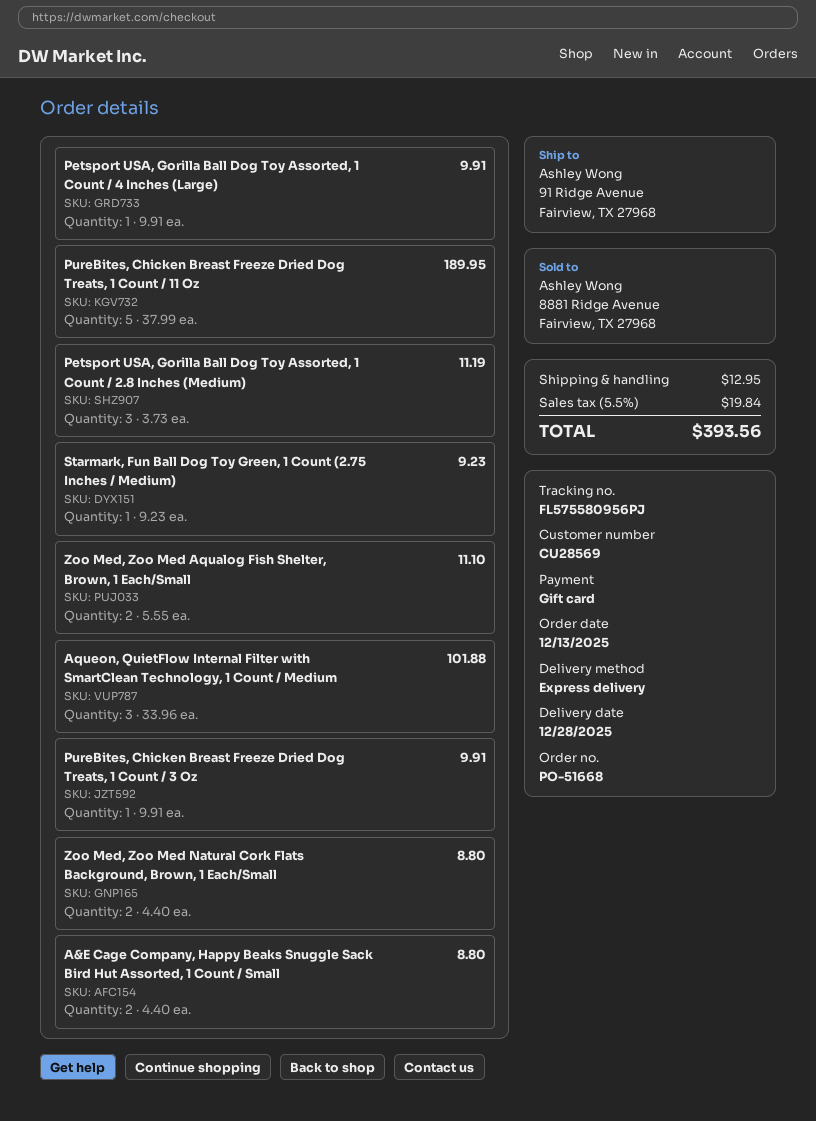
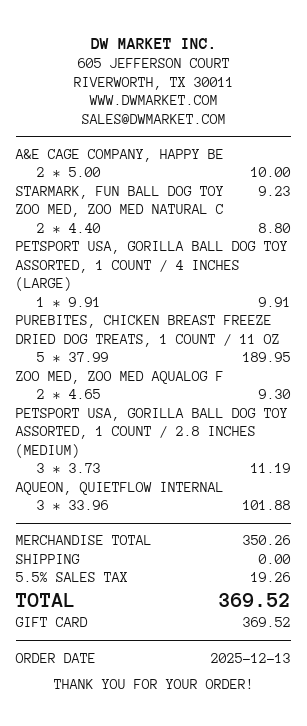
Zoo Med, Zoo Med Aqualog Fish Shelter, Brown, 1 Each/Small: 2 x 5.55 = 11.10 -> 2 x 4.65 = 9.30
PureBites, Chicken Breast Freeze Dried Dog Treats, 1 Count / 3 Oz: 1 x 9.91 = 9.91 -> none
A&E Cage Company, Happy Beaks Snuggle Sack Bird Hut Assorted, 1 Count / Small: 2 x 4.40 = 8.80 -> 2 x 5.00 = 10.00
shipping: 12.95 -> 0.00
tax: 5.5% = 19.84 -> 5.5% = 19.26
total: 393.56 -> 369.52

